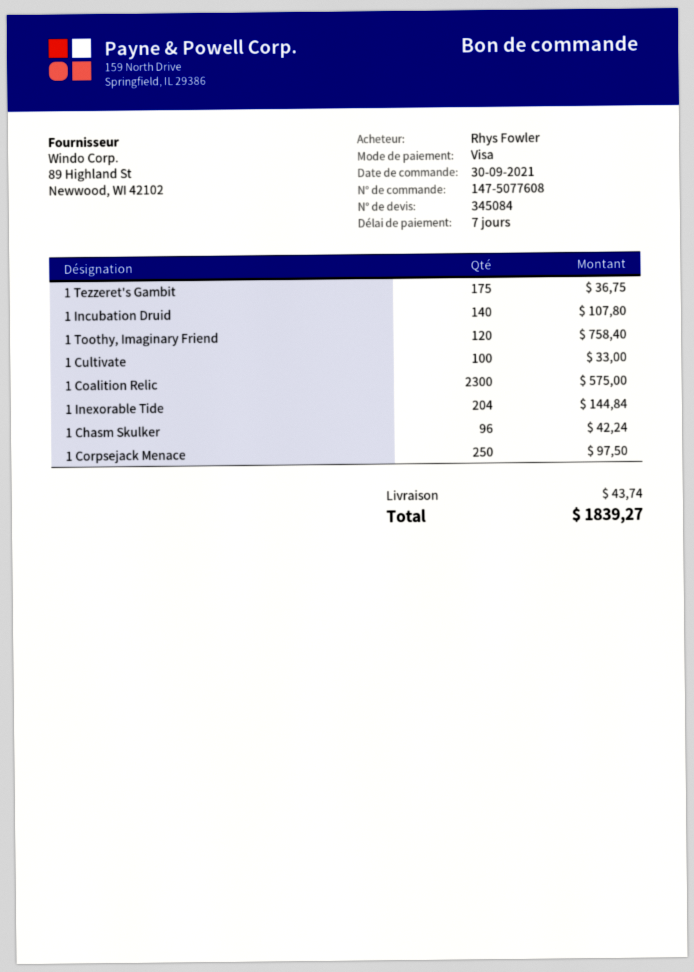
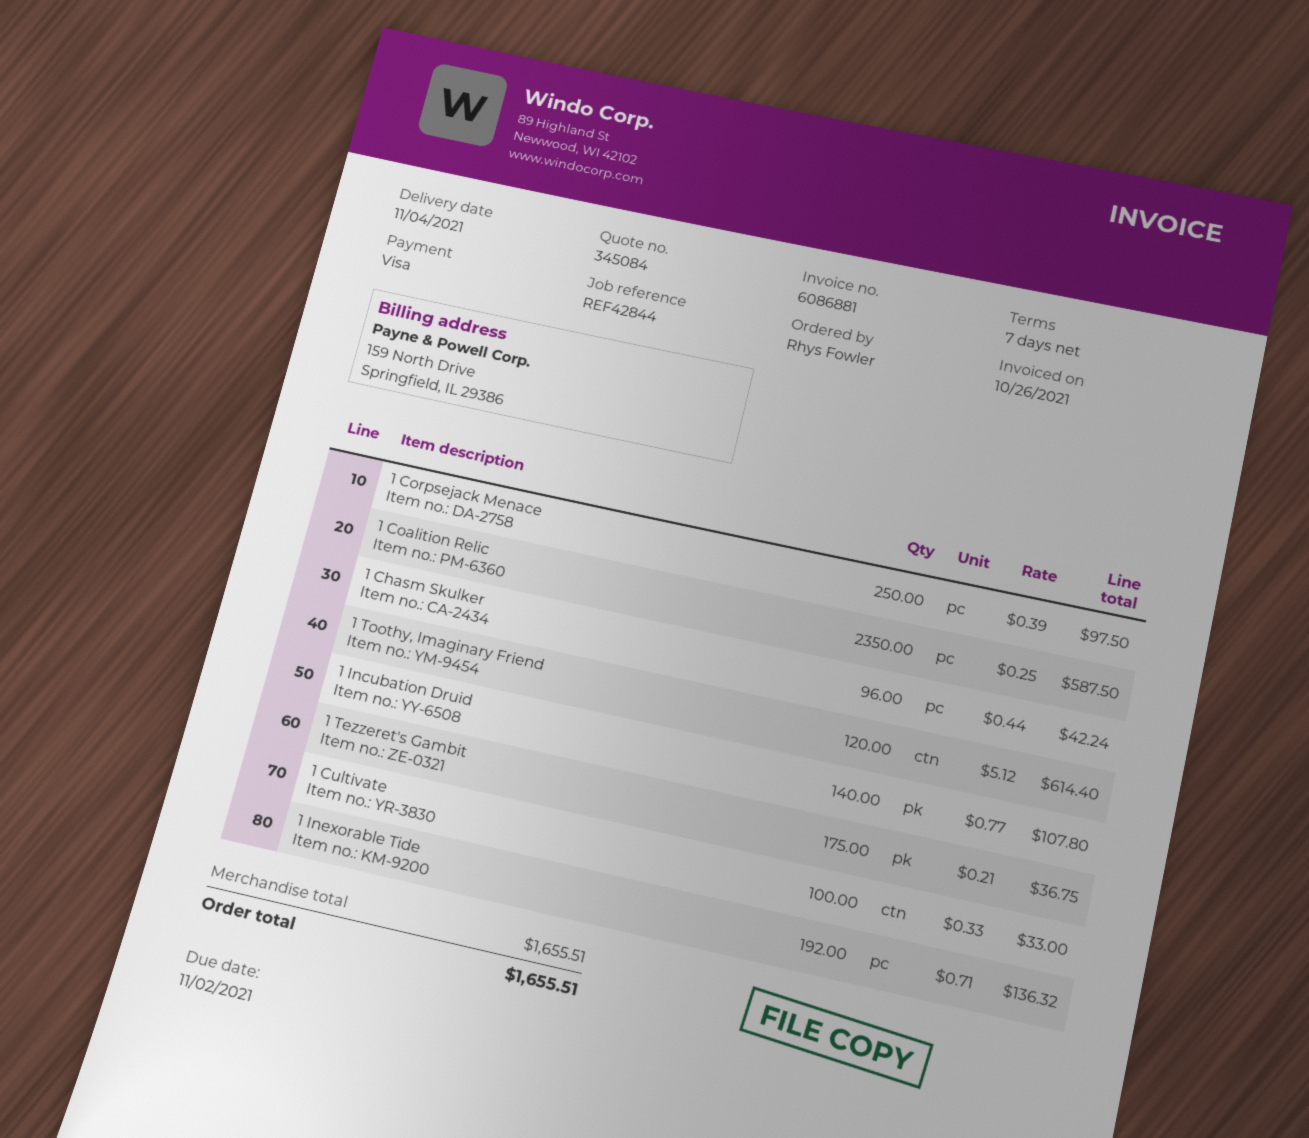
1 Toothy, Imaginary Friend: 120 for 758.40 -> 120 for 614.40
1 Coalition Relic: 2300 for 575.00 -> 2350 for 587.50
1 Inexorable Tide: 204 for 144.84 -> 192 for 136.32
shipping: 43.74 -> none
total: 1839.27 -> 1655.51

